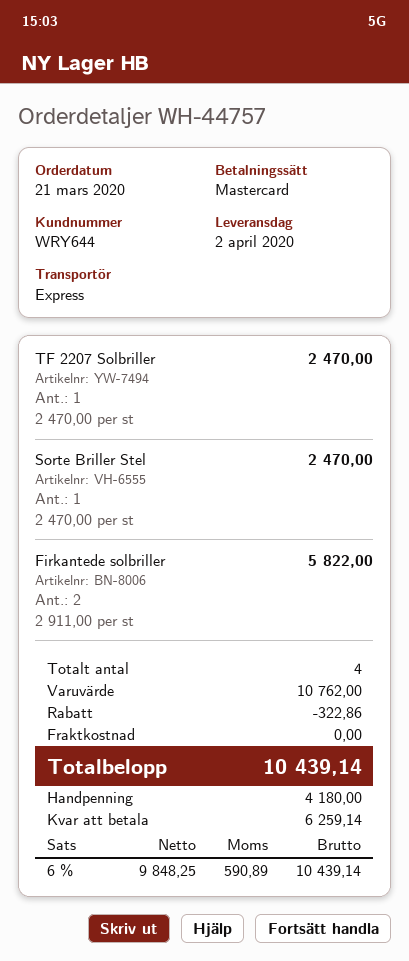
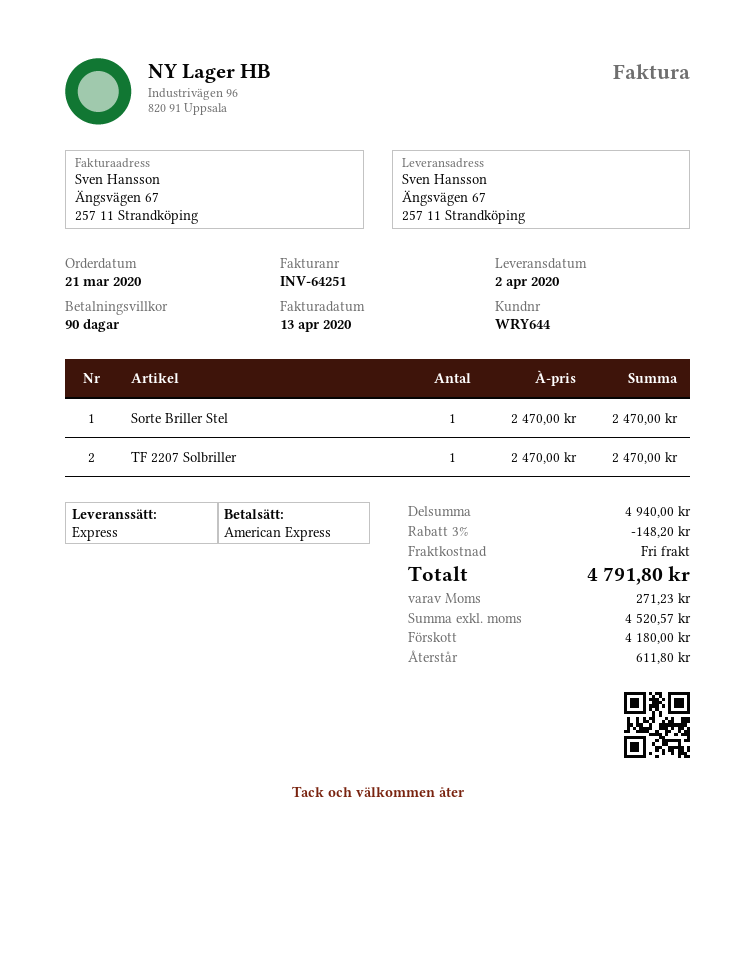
payment method: Mastercard -> American Express
Firkantede solbriller: 2 x 2911.00 = 5822.00 -> none
subtotal: 10762.00 -> 4940.00
discount: 322.86 -> 148.20
net: 9848.25 -> 4520.57
tax: 590.89 -> 271.23
total: 10439.14 -> 4791.80
balance: 6259.14 -> 611.80

